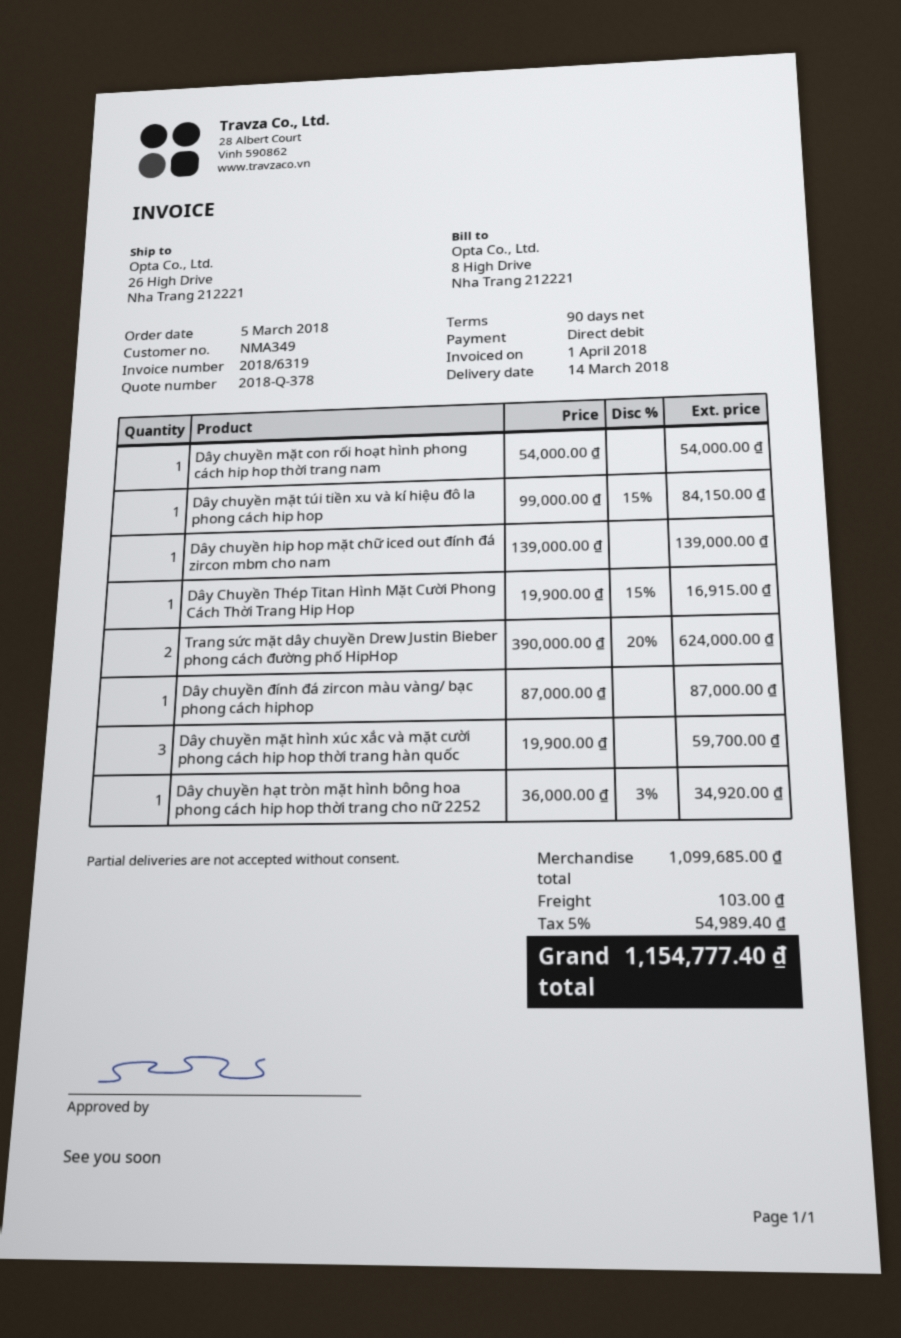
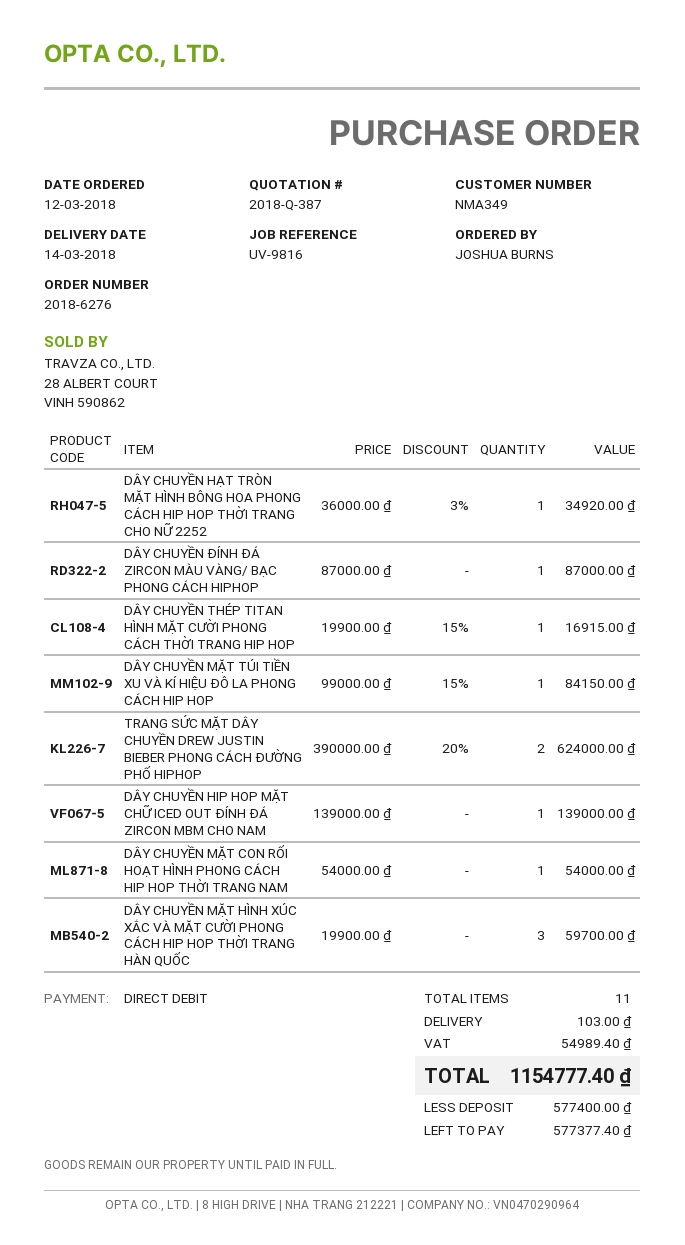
quote number: 2018-Q-378 -> 2018-Q-387
order date: 2018-03-05 -> 2018-03-12

